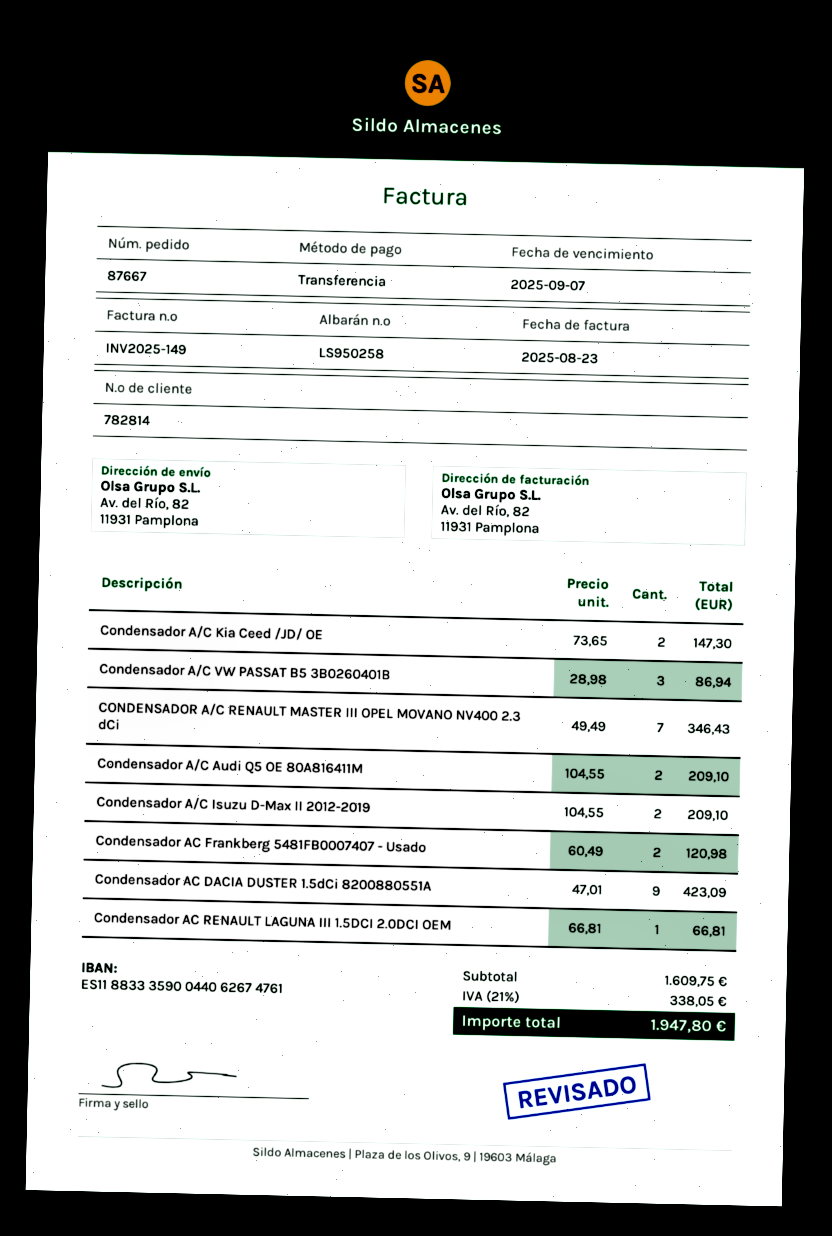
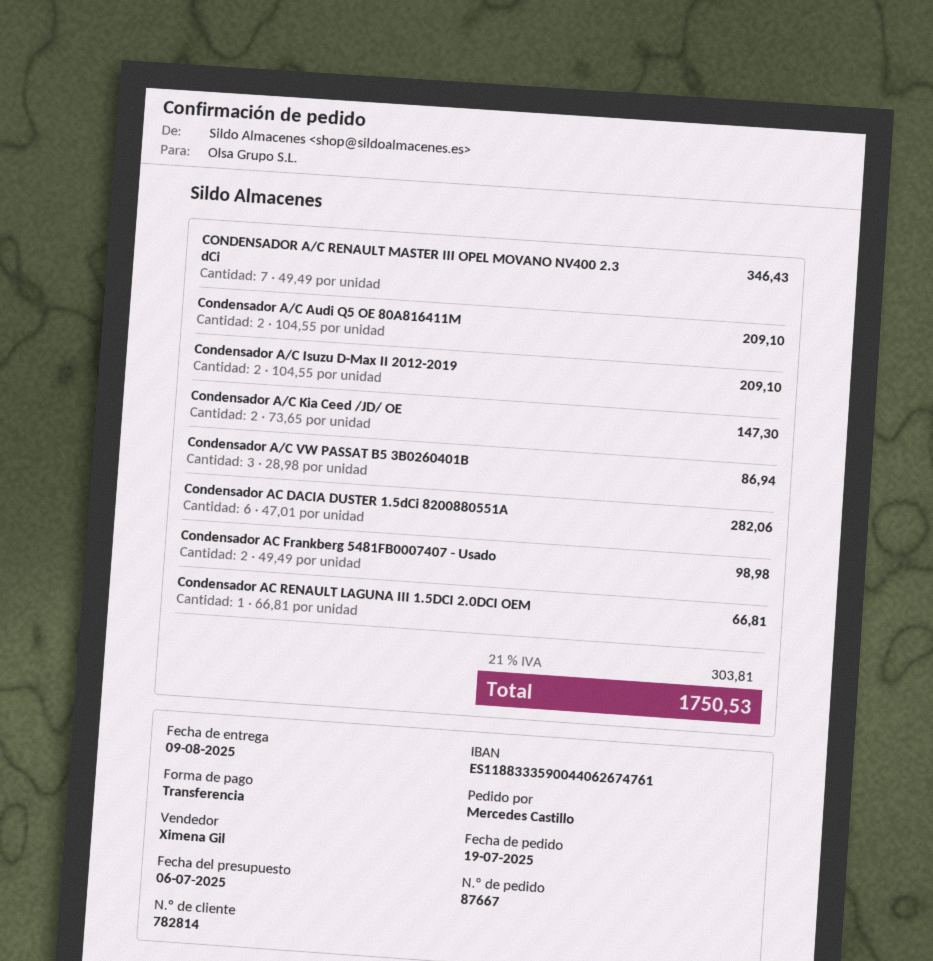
Condensador AC Frankberg 5481FB0007407 - Usado: 2 x 60.49 = 120.98 -> 2 x 49.49 = 98.98
Condensador AC DACIA DUSTER 1.5dCi 8200880551A: 9 x 47.01 = 423.09 -> 6 x 47.01 = 282.06
tax: 21% = 338.05 -> 21% = 303.81
total: 1947.80 -> 1750.53

